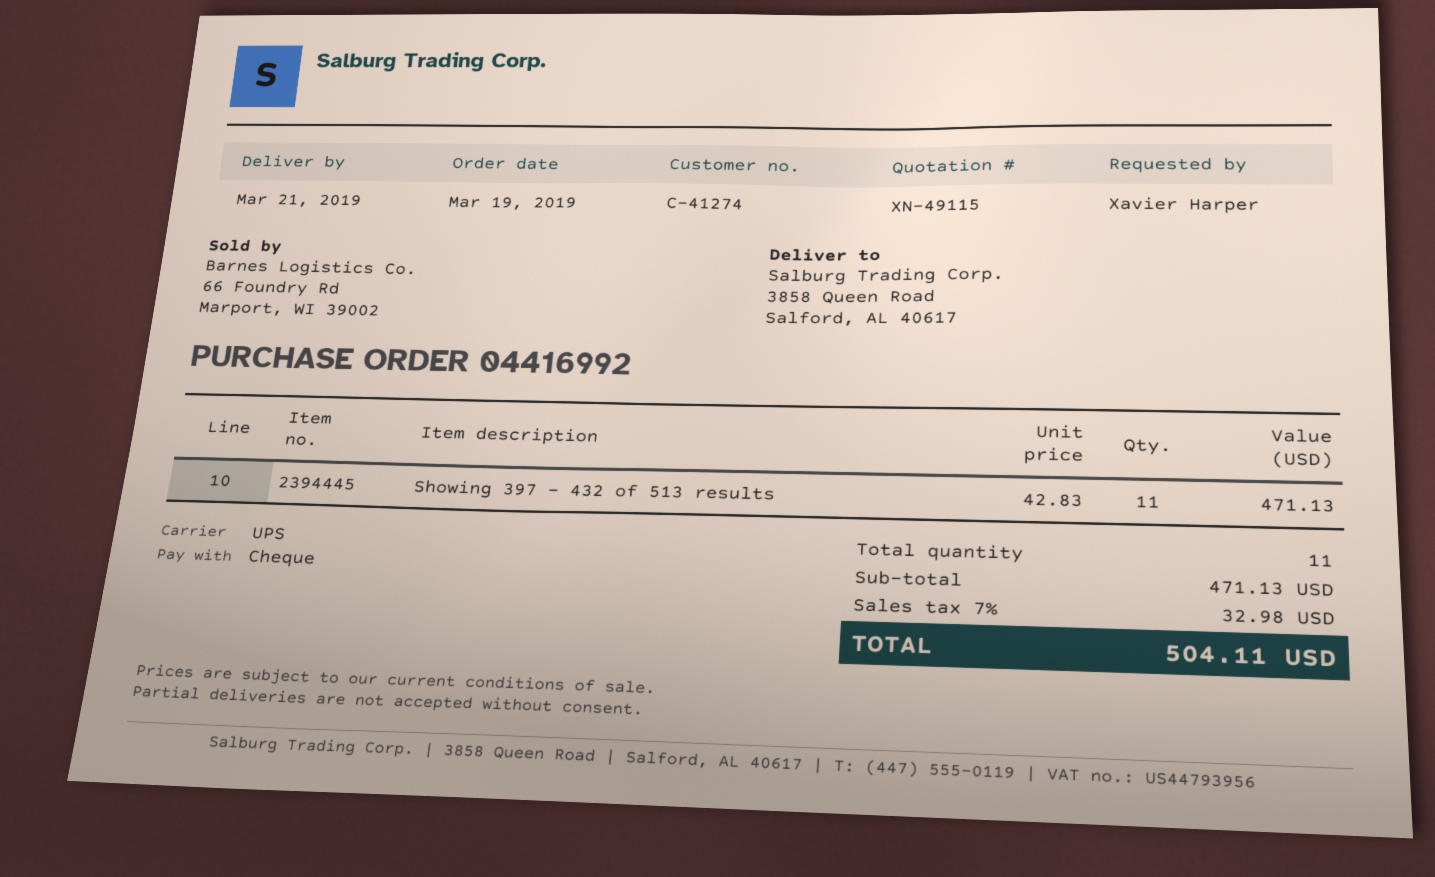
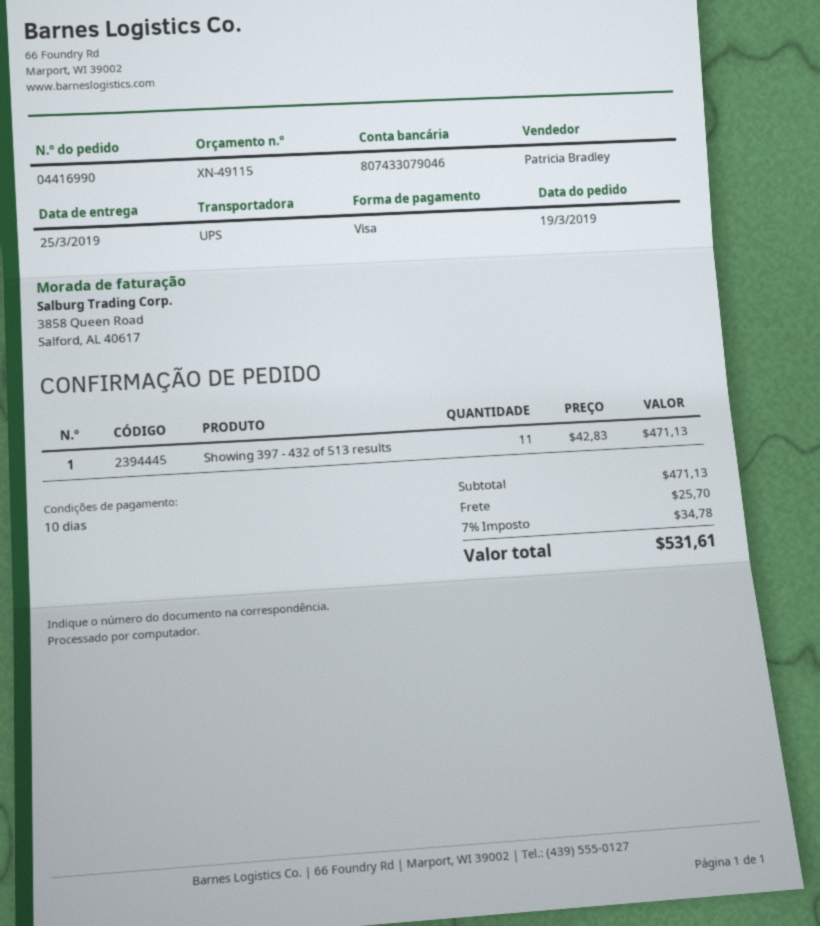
order number: 04416992 -> 04416990
delivery date: 2019-03-21 -> 2019-03-25
payment method: cheque -> Visa
shipping: none -> 25.70
tax: 7% = 32.98 -> 7% = 34.78
total: 504.11 -> 531.61

